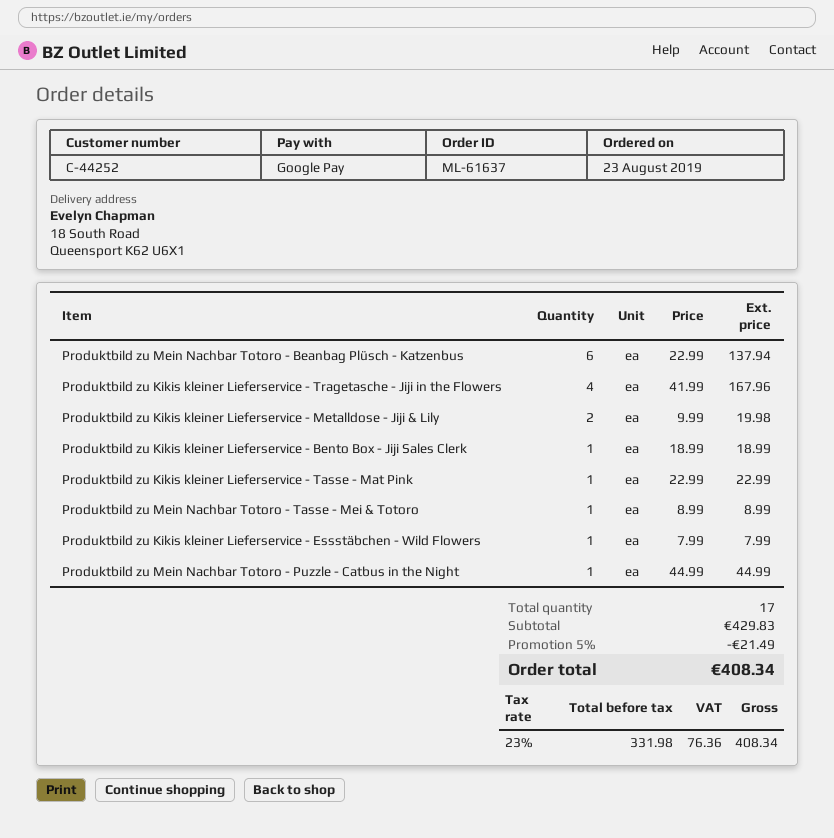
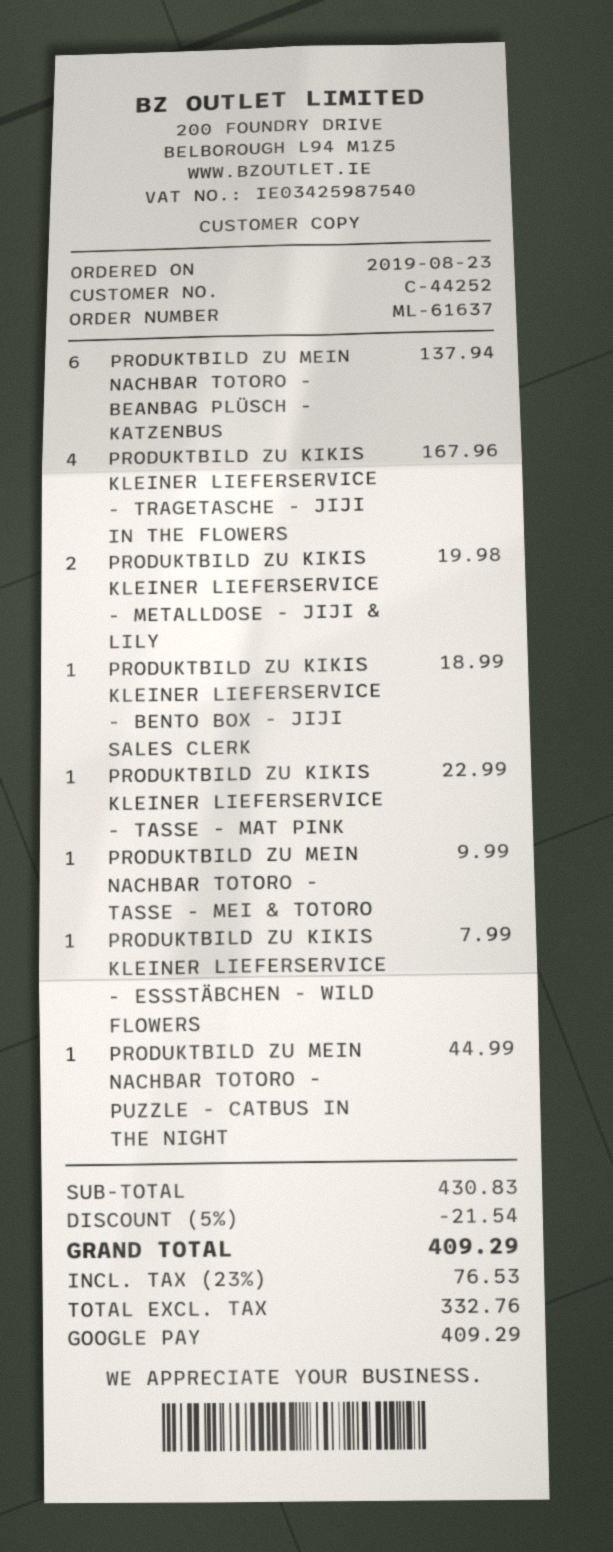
Produktbild zu Mein Nachbar Totoro - Tasse - Mei & Totoro: 1 for 8.99 -> 1 for 9.99
subtotal: 429.83 -> 430.83
discount: 5% = 21.49 -> 5% = 21.54
net: 331.98 -> 332.76
tax: 23% = 76.36 -> 23% = 76.53
total: 408.34 -> 409.29

